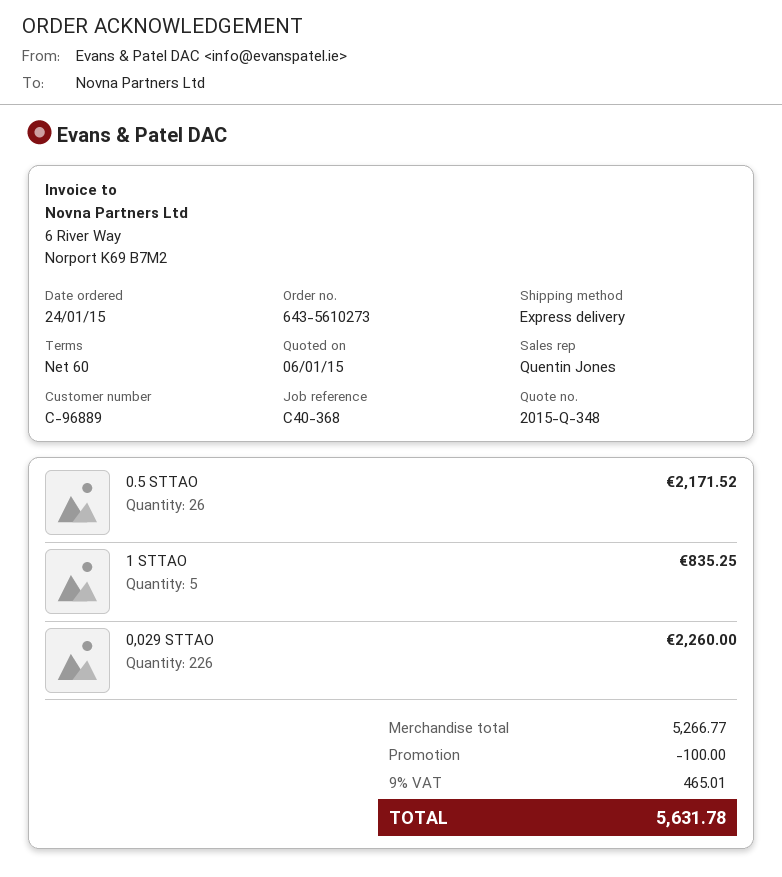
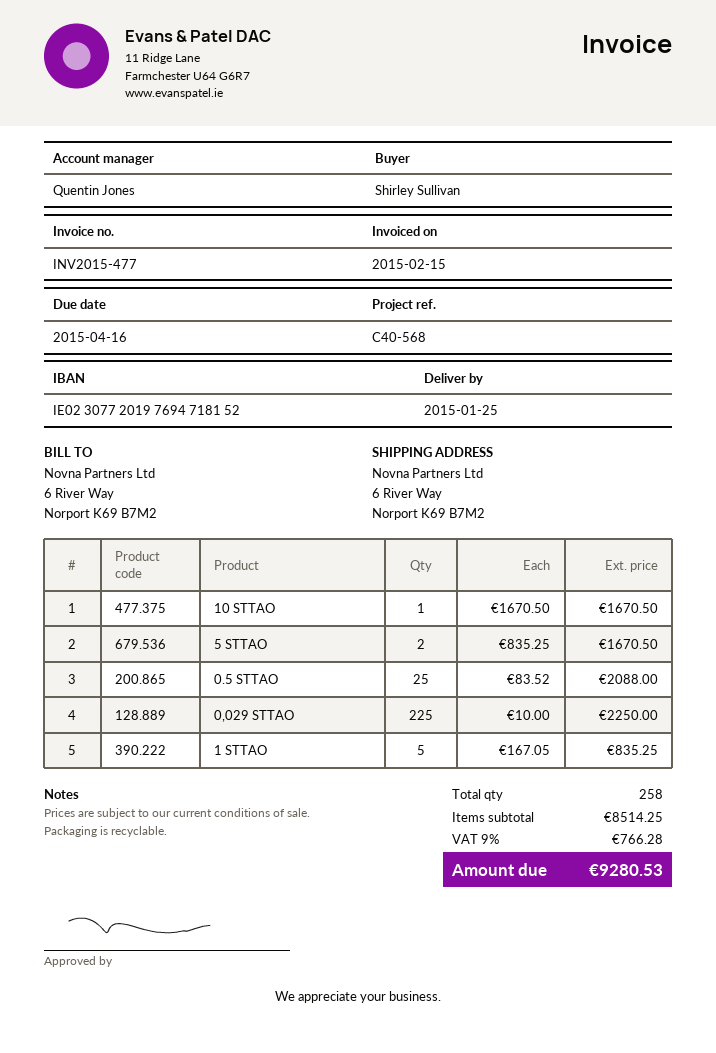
reference: C40-368 -> C40-568
0.5 STTAO: 26 for 2171.52 -> 25 for 2088.00
0,029 STTAO: 226 for 2260.00 -> 225 for 2250.00
10 STTAO: none -> 1 for 1670.50
5 STTAO: none -> 2 for 1670.50
subtotal: 5266.77 -> 8514.25
discount: 100.00 -> none
tax: 9% = 465.01 -> 9% = 766.28
total: 5631.78 -> 9280.53

